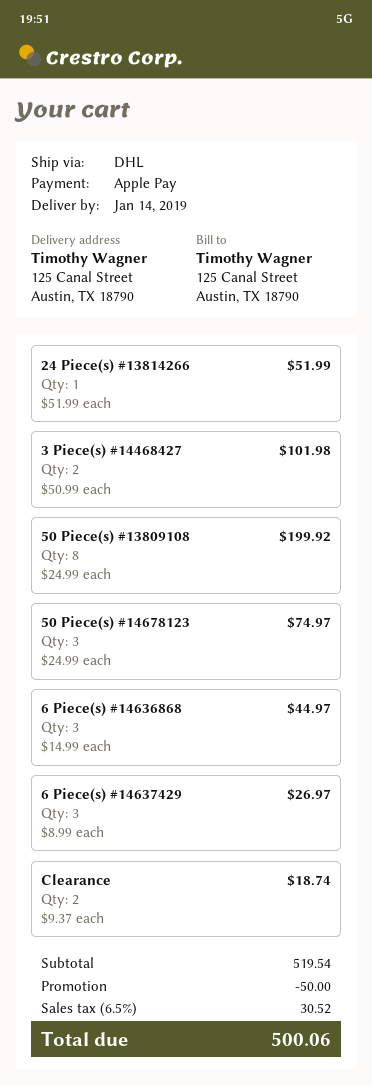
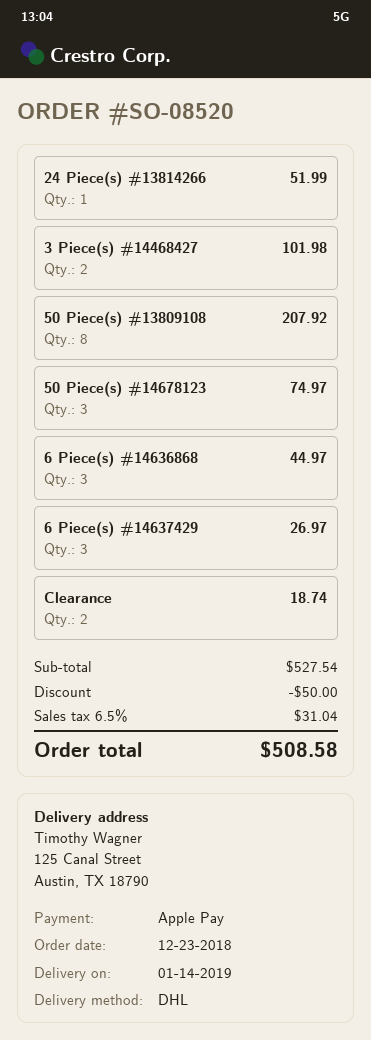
50 Piece(s) #13809108: 8 for 199.92 -> 8 for 207.92
subtotal: 519.54 -> 527.54
tax: 6.5% = 30.52 -> 6.5% = 31.04
total: 500.06 -> 508.58

